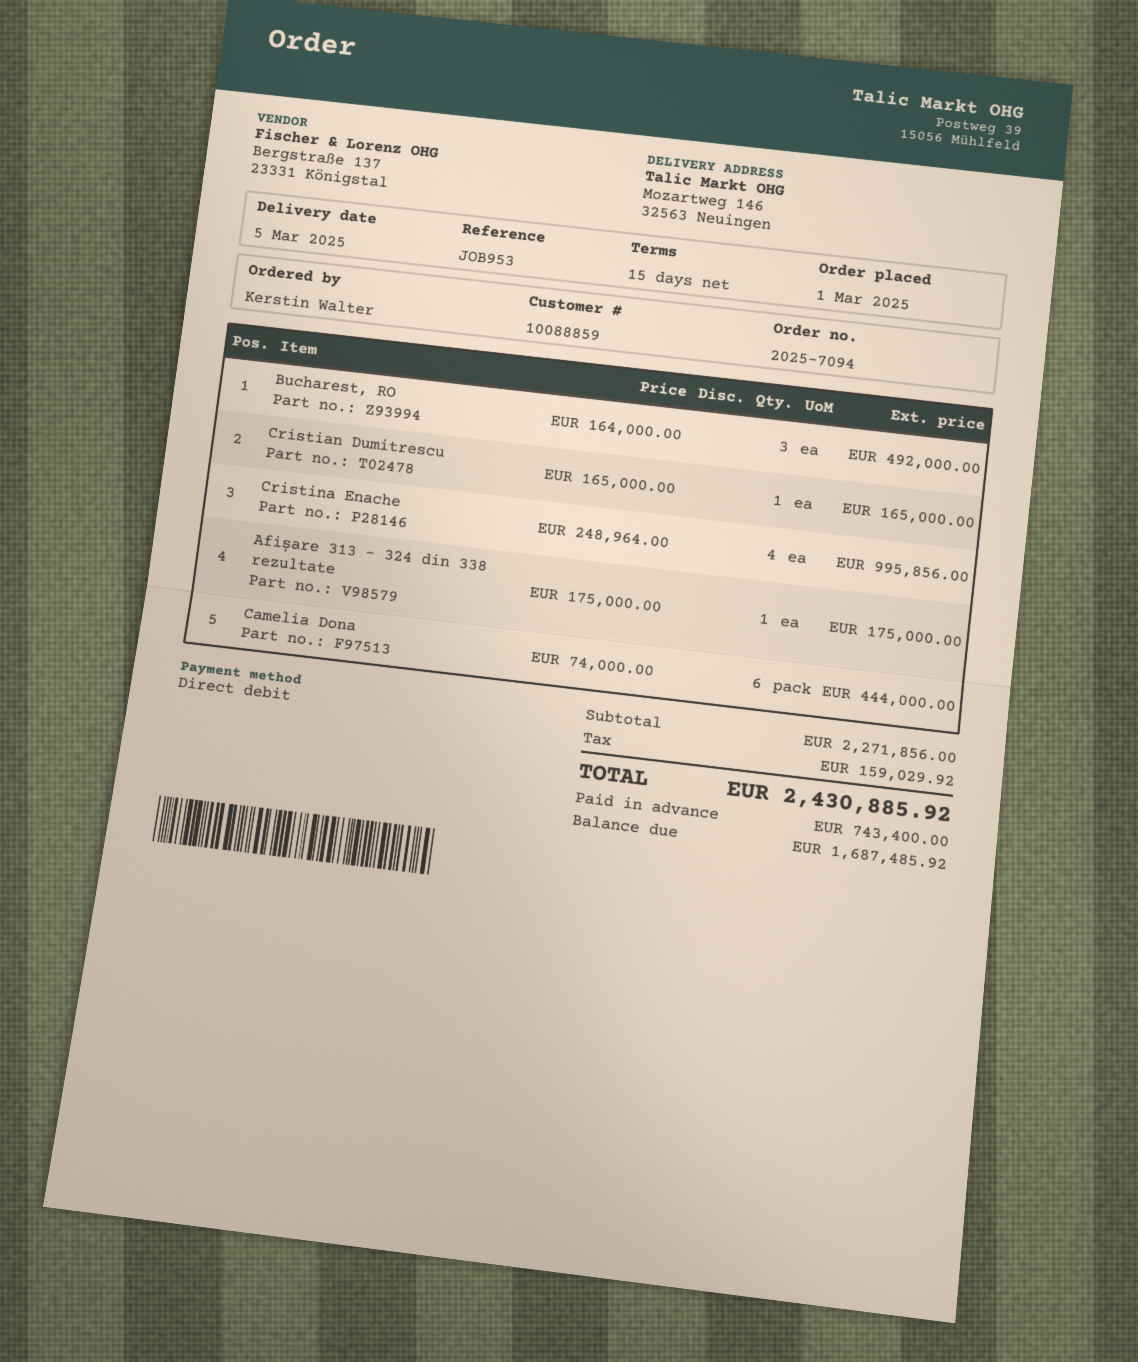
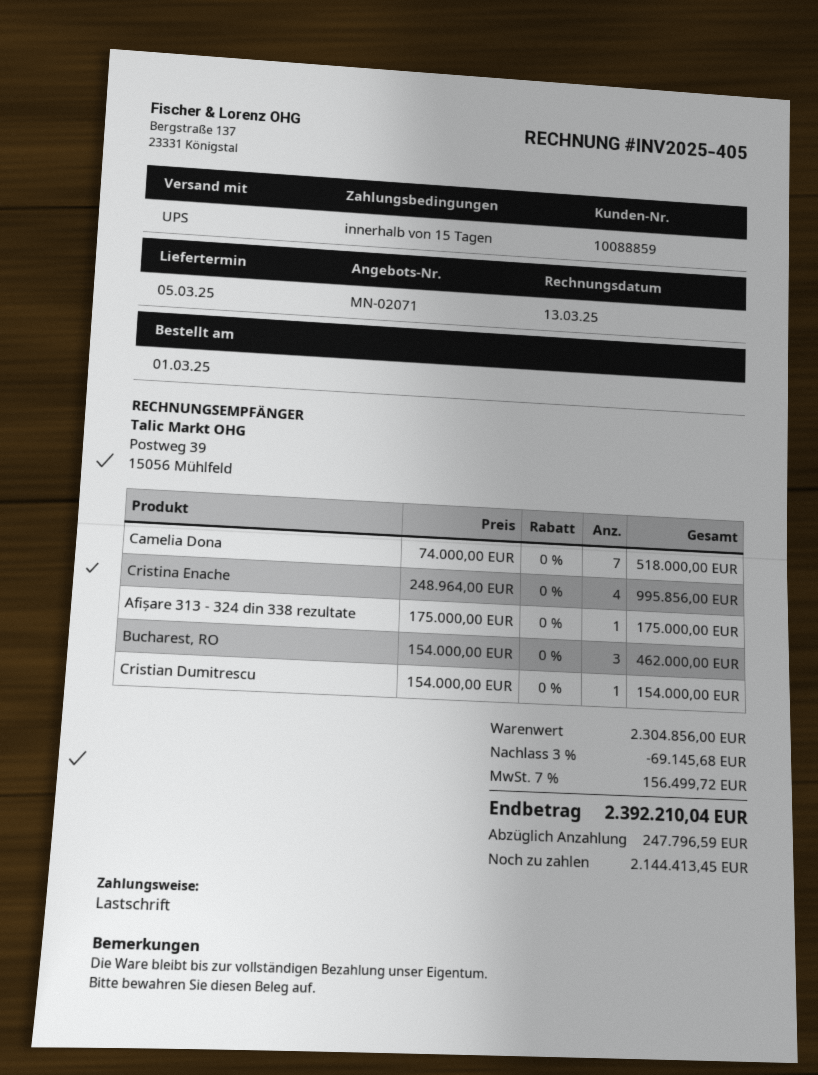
Bucharest, RO: 3 x 164000.00 = 492000.00 -> 3 x 154000.00 = 462000.00
Cristian Dumitrescu: 1 x 165000.00 = 165000.00 -> 1 x 154000.00 = 154000.00
Camelia Dona: 6 x 74000.00 = 444000.00 -> 7 x 74000.00 = 518000.00
subtotal: 2271856.00 -> 2304856.00
discount: none -> 3% = 69145.68
tax: 159029.92 -> 156499.72
total: 2430885.92 -> 2392210.04
deposit: 743400.00 -> 247796.59
balance: 1687485.92 -> 2144413.45

